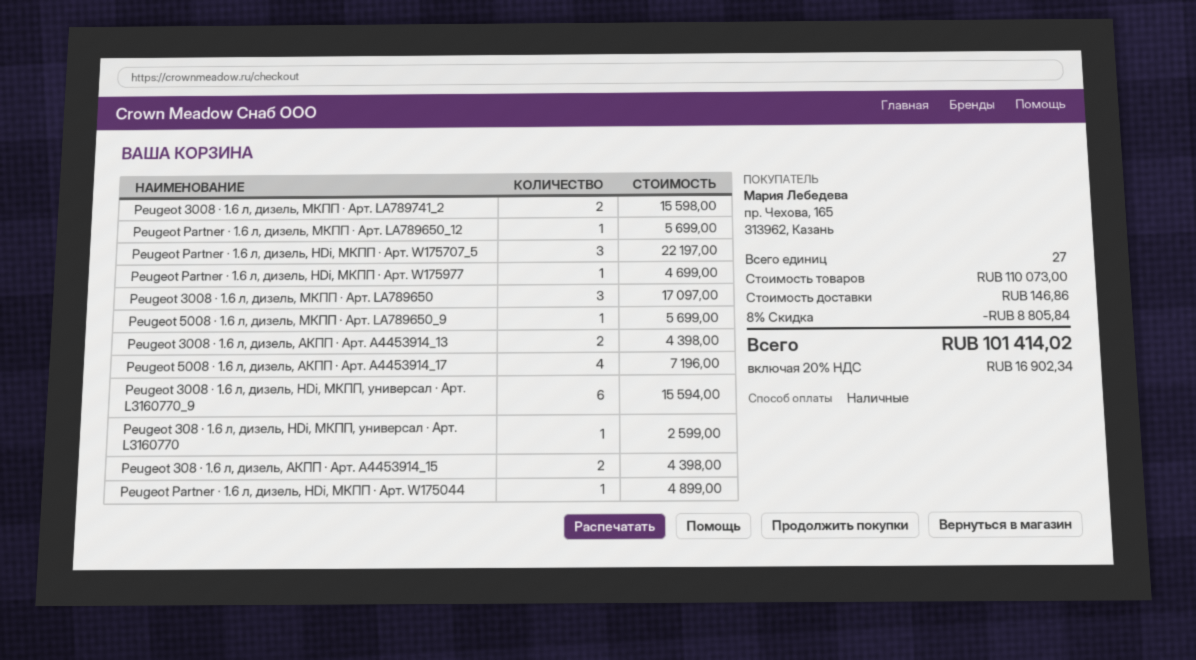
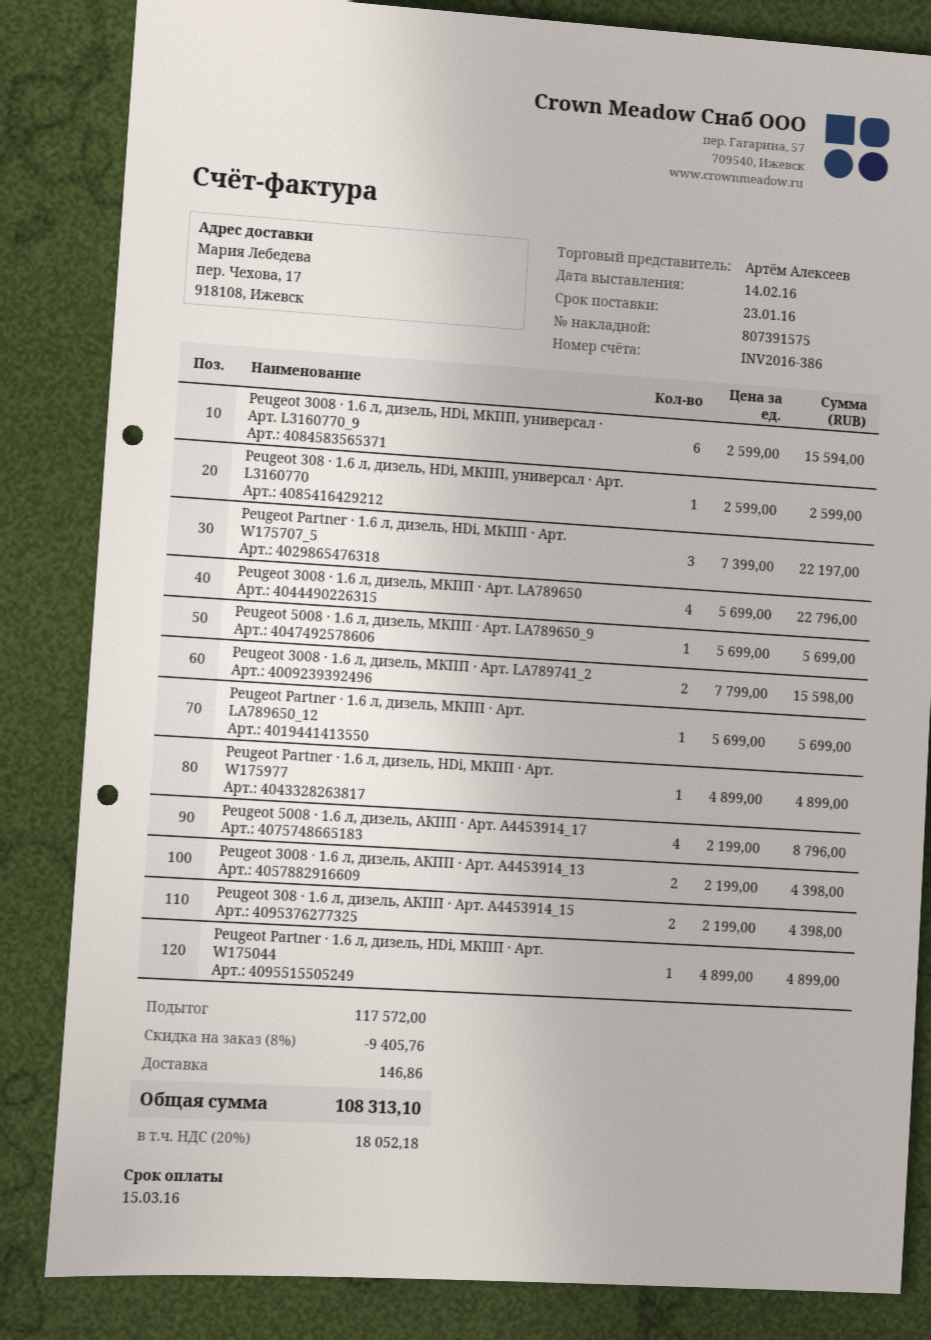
Peugeot Partner · 1.6 л, дизель, HDi, МКПП · Арт. W175977: 1 for 4699.00 -> 1 for 4899.00
Peugeot 3008 · 1.6 л, дизель, МКПП · Арт. LA789650: 3 for 17097.00 -> 4 for 22796.00
Peugeot 5008 · 1.6 л, дизель, АКПП · Арт. A4453914_17: 4 for 7196.00 -> 4 for 8796.00
subtotal: 110073.00 -> 117572.00
discount: 8% = 8805.84 -> 8% = 9405.76
tax: 20% = 16902.34 -> 20% = 18052.18
total: 101414.02 -> 108313.10

